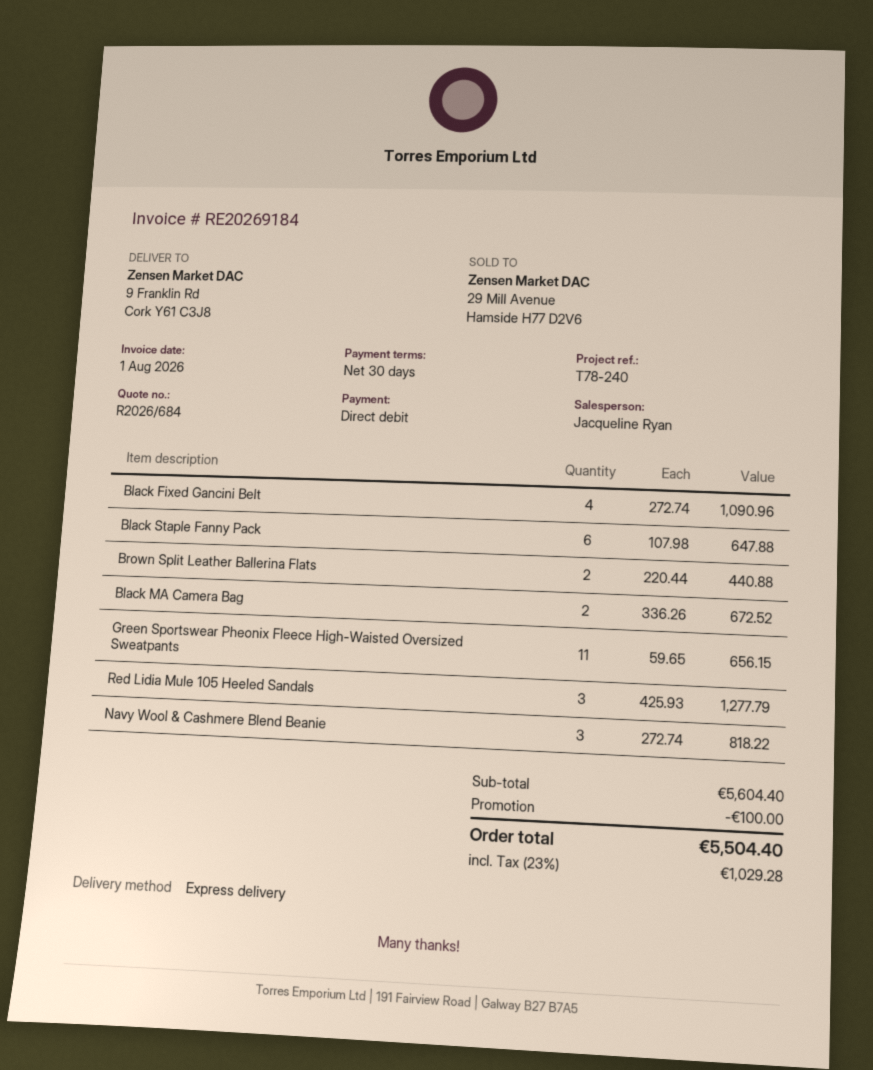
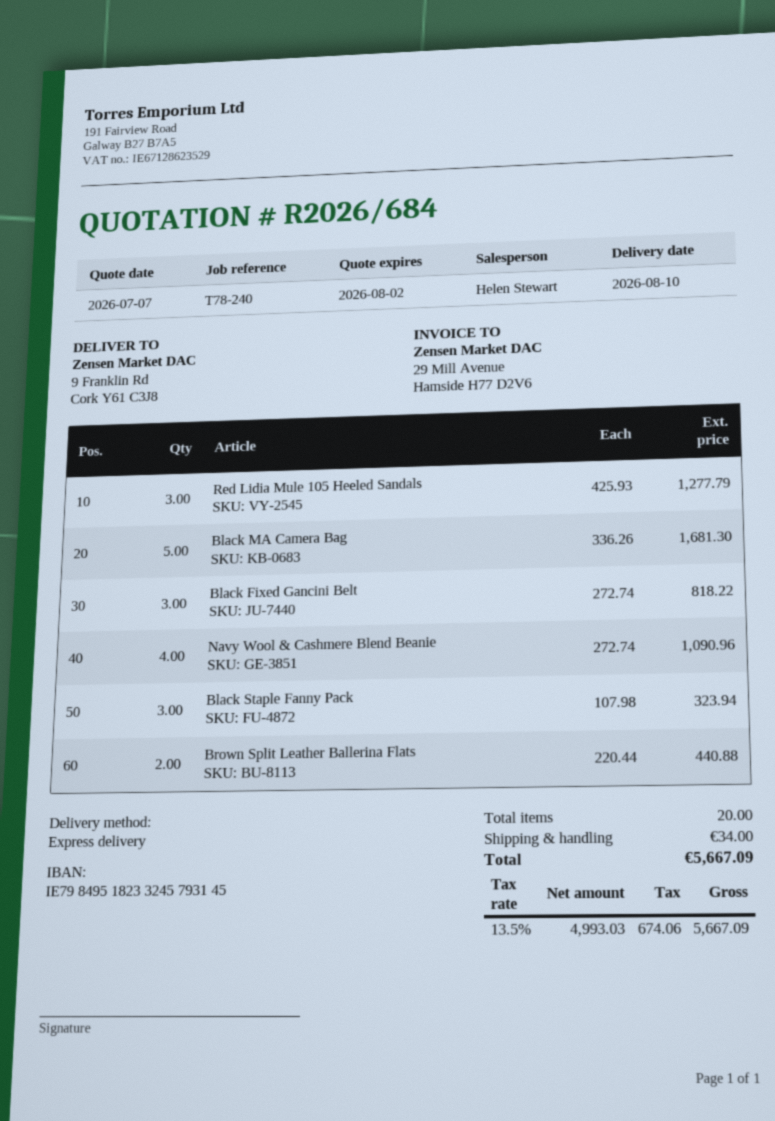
sales rep: Jacqueline Ryan -> Helen Stewart
Black Fixed Gancini Belt: 4 x 272.74 = 1090.96 -> 3 x 272.74 = 818.22
Black Staple Fanny Pack: 6 x 107.98 = 647.88 -> 3 x 107.98 = 323.94
Black MA Camera Bag: 2 x 336.26 = 672.52 -> 5 x 336.26 = 1681.30
Green Sportswear Pheonix Fleece High-Waisted Oversized Sweatpants: 11 x 59.65 = 656.15 -> none
Navy Wool & Cashmere Blend Beanie: 3 x 272.74 = 818.22 -> 4 x 272.74 = 1090.96
discount: 100.00 -> none
shipping: none -> 34.00
tax: 23% = 1029.28 -> 13.5% = 674.06
total: 5504.40 -> 5667.09

